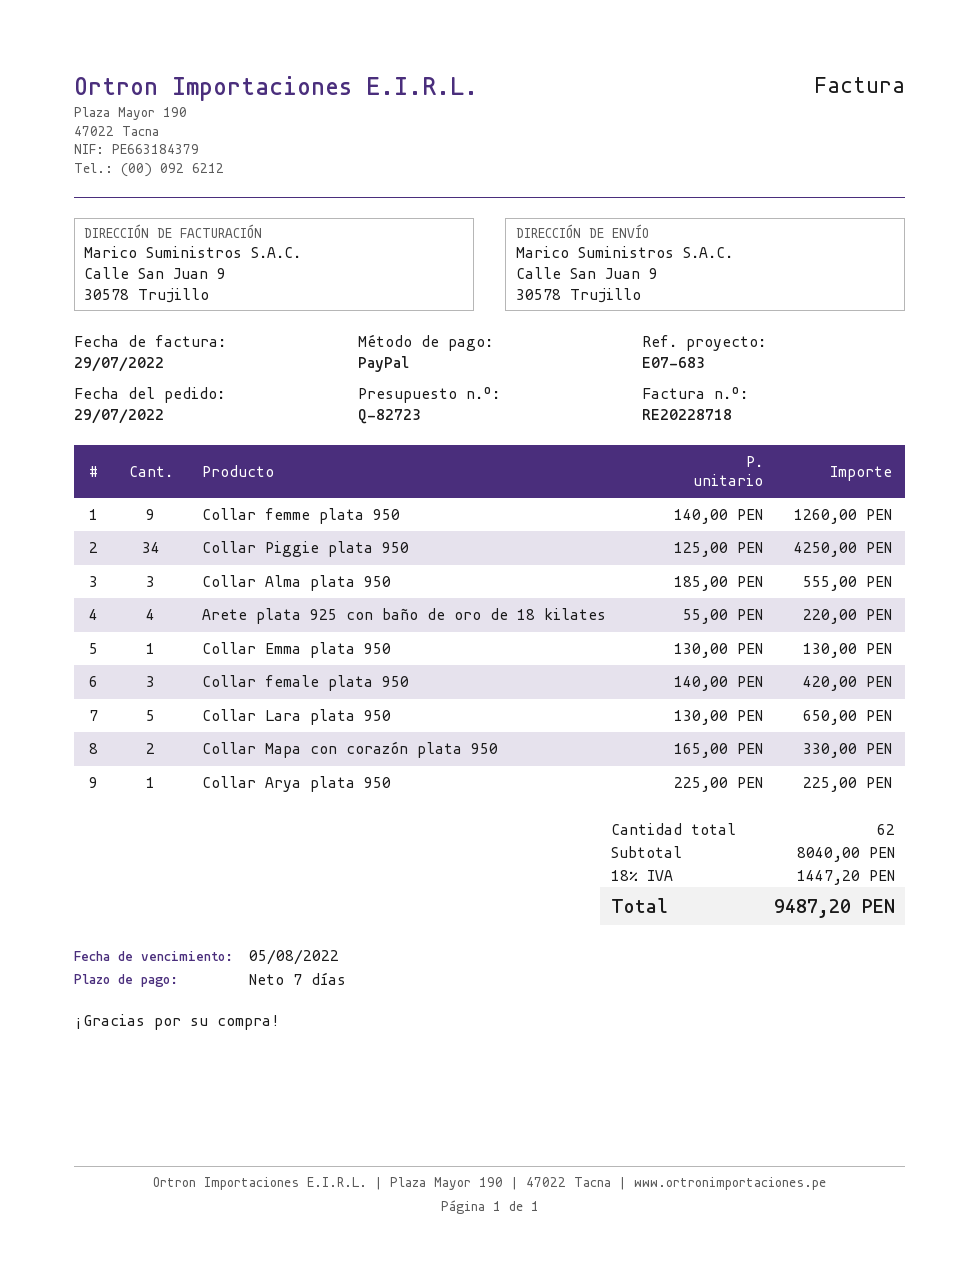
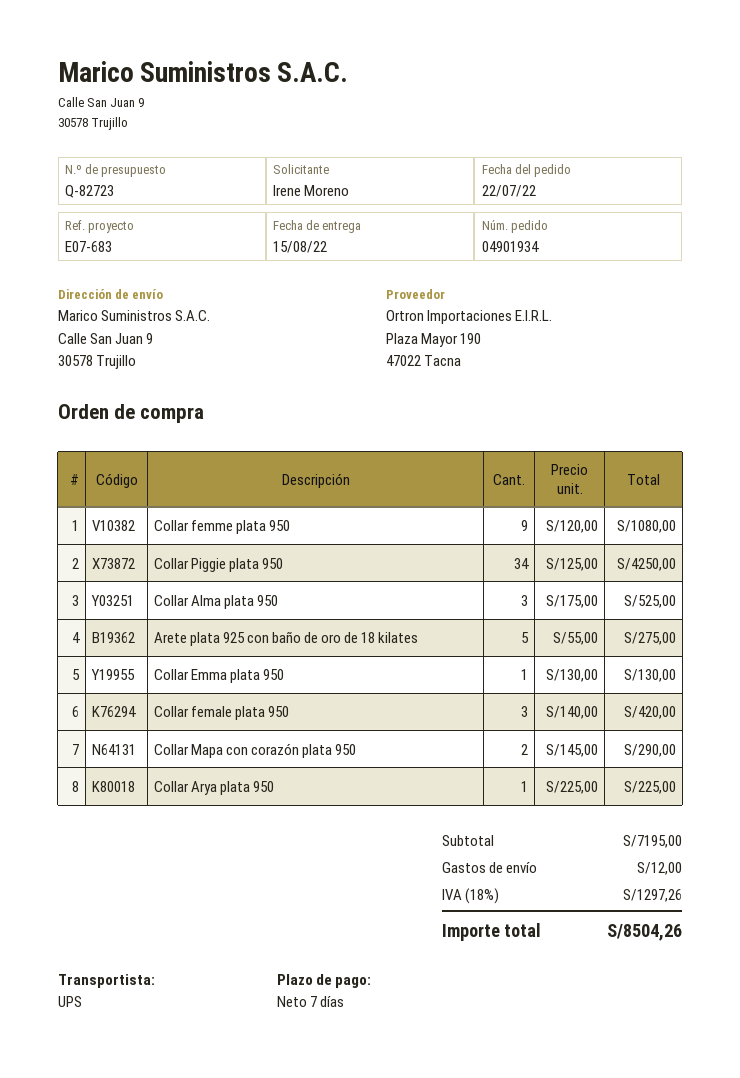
order date: 2022-07-29 -> 2022-07-22
Collar femme plata 950: 9 x 140.00 = 1260.00 -> 9 x 120.00 = 1080.00
Collar Alma plata 950: 3 x 185.00 = 555.00 -> 3 x 175.00 = 525.00
Arete plata 925 con baño de oro de 18 kilates: 4 x 55.00 = 220.00 -> 5 x 55.00 = 275.00
Collar Lara plata 950: 5 x 130.00 = 650.00 -> none
Collar Mapa con corazón plata 950: 2 x 165.00 = 330.00 -> 2 x 145.00 = 290.00
subtotal: 8040.00 -> 7195.00
shipping: none -> 12.00
tax: 18% = 1447.20 -> 18% = 1297.26
total: 9487.20 -> 8504.26

